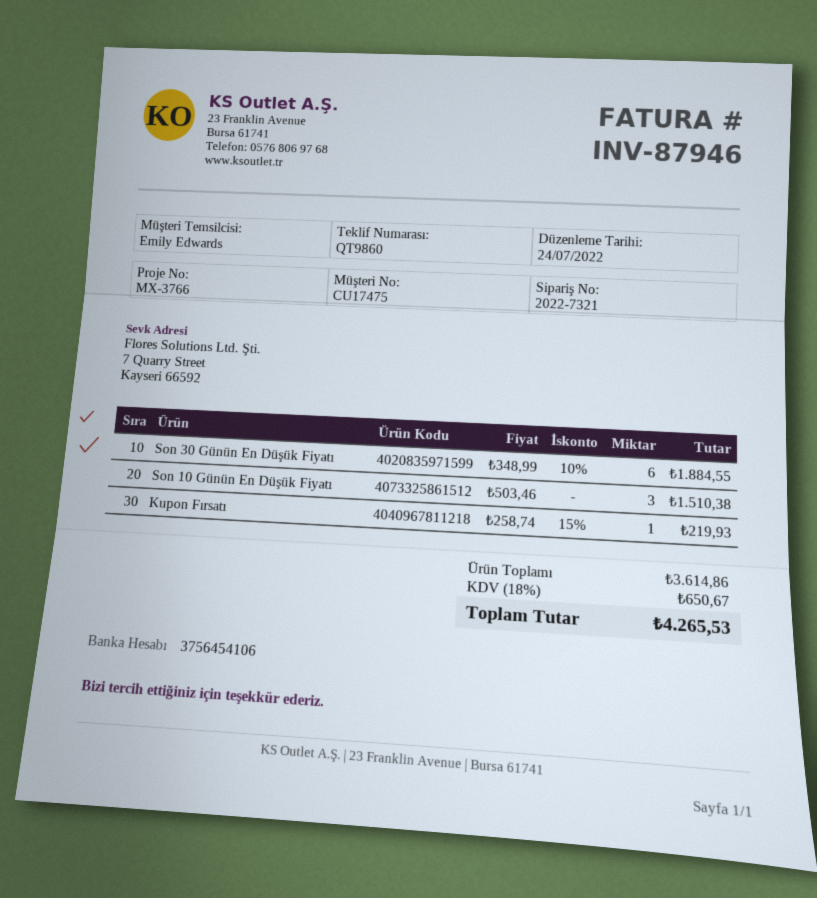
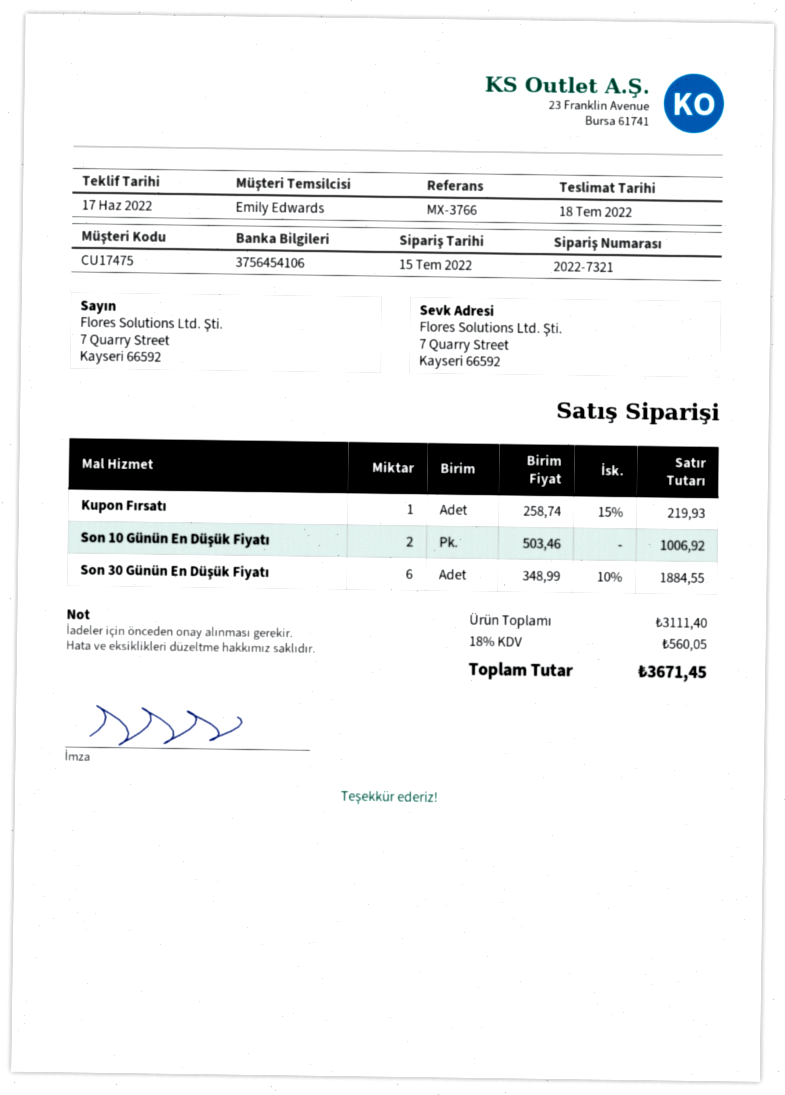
Son 10 Günün En Düşük Fiyatı: 3 x 503.46 = 1510.38 -> 2 x 503.46 = 1006.92
subtotal: 3614.86 -> 3111.40
tax: 18% = 650.67 -> 18% = 560.05
total: 4265.53 -> 3671.45

